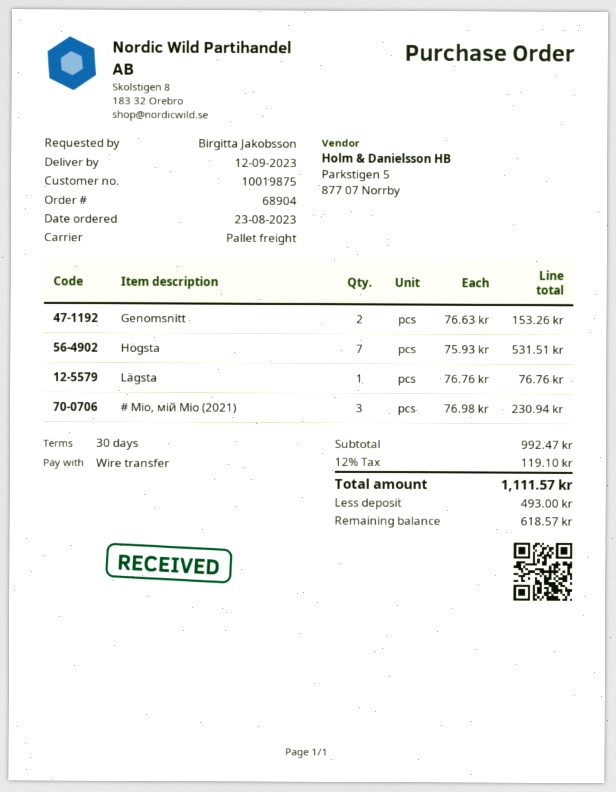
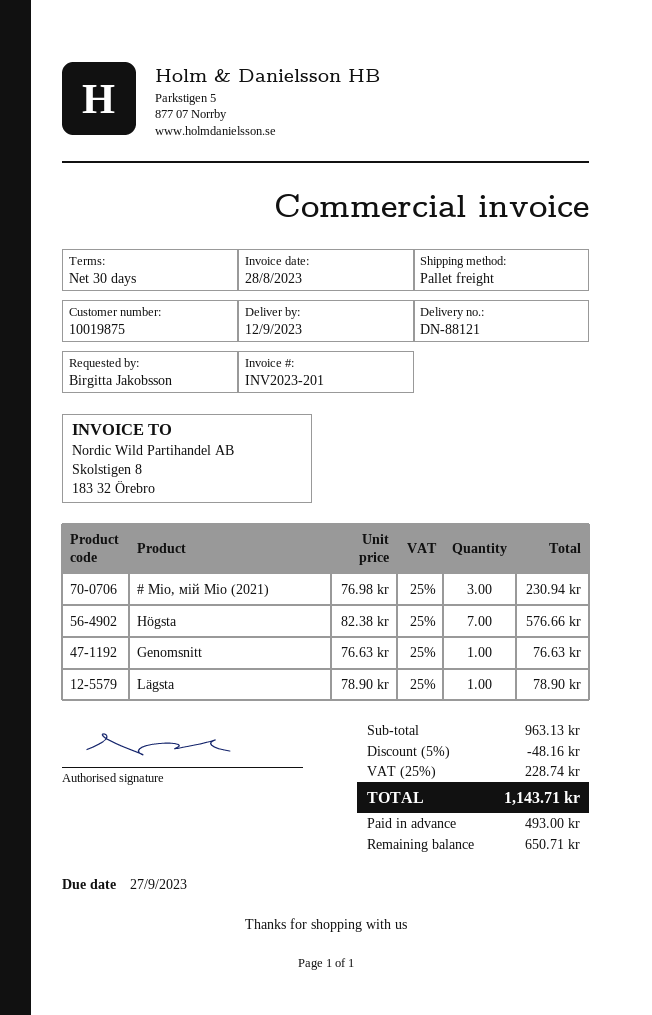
Genomsnitt: 2 x 76.63 = 153.26 -> 1 x 76.63 = 76.63
Högsta: 7 x 75.93 = 531.51 -> 7 x 82.38 = 576.66
Lägsta: 1 x 76.76 = 76.76 -> 1 x 78.90 = 78.90
subtotal: 992.47 -> 963.13
discount: none -> 5% = 48.16
tax: 12% = 119.10 -> 25% = 228.74
total: 1111.57 -> 1143.71
balance: 618.57 -> 650.71

